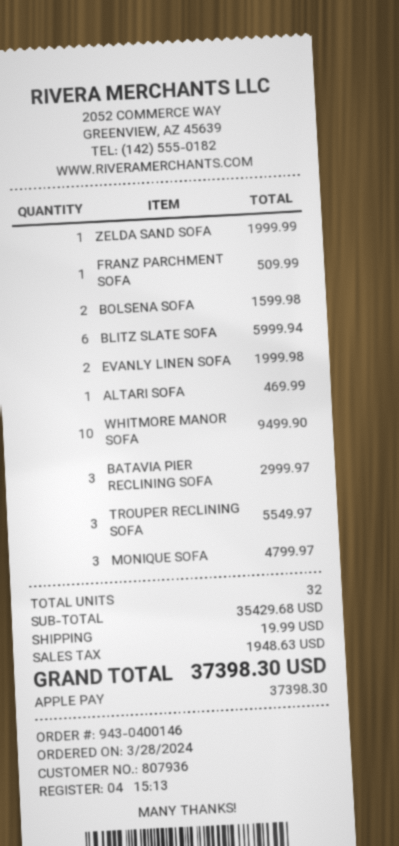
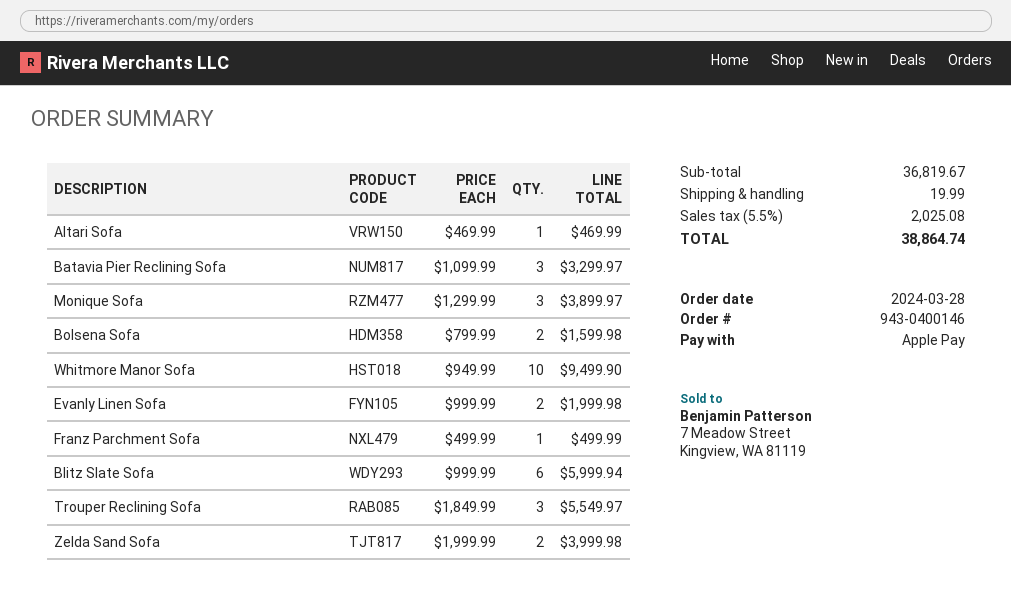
ZELDA SAND SOFA: 1 for 1999.99 -> 2 for 3999.98
FRANZ PARCHMENT SOFA: 1 for 509.99 -> 1 for 499.99
BATAVIA PIER RECLINING SOFA: 3 for 2999.97 -> 3 for 3299.97
MONIQUE SOFA: 3 for 4799.97 -> 3 for 3899.97
subtotal: 35429.68 -> 36819.67
tax: 1948.63 -> 2025.08
total: 37398.30 -> 38864.74

